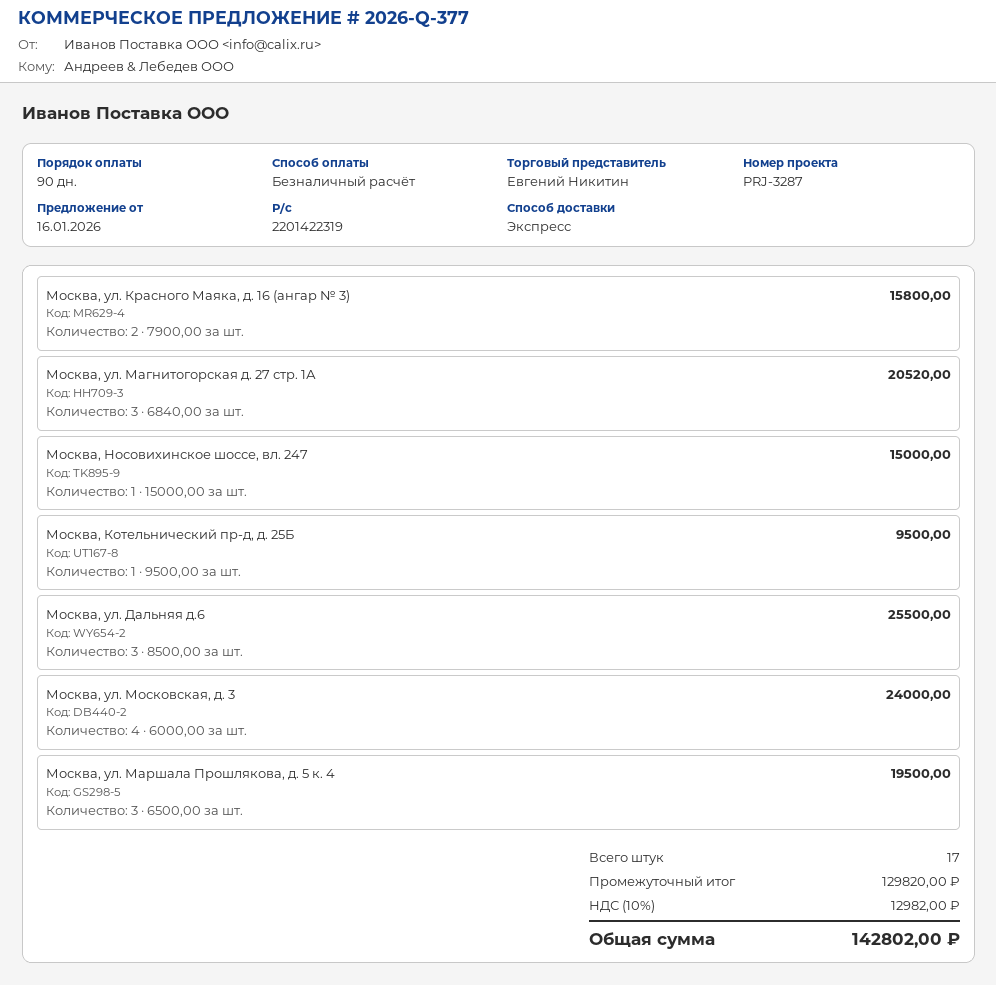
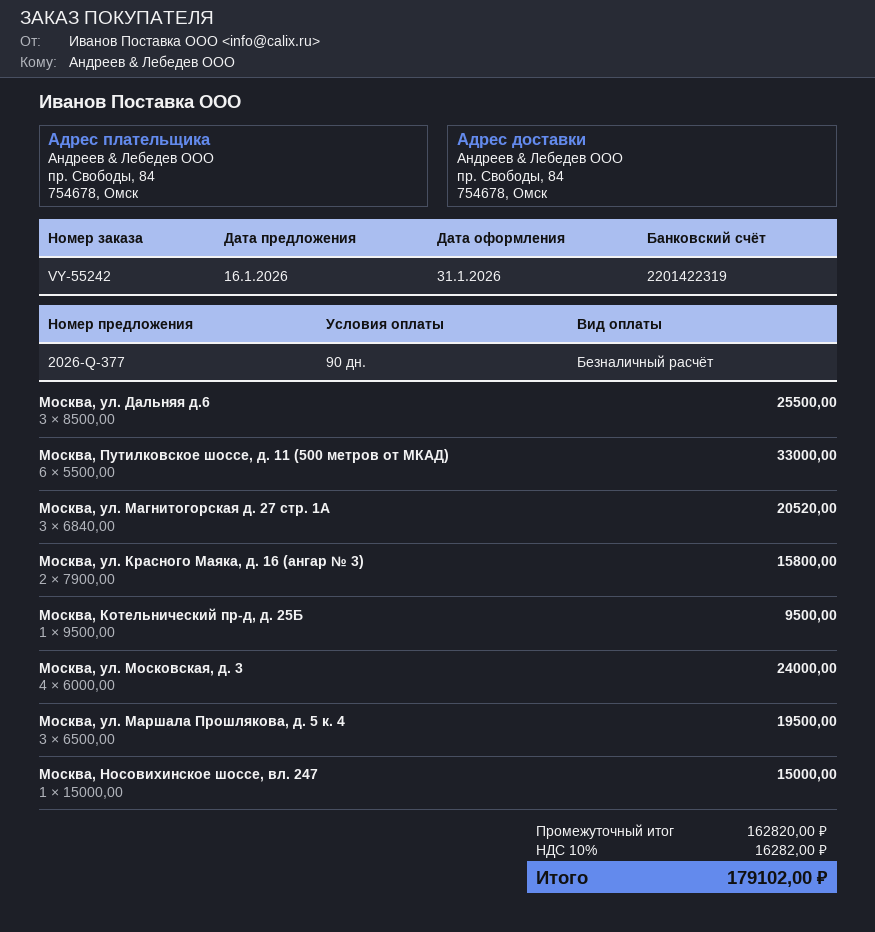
Москва, Путилковское шоссе, д. 11 (500 метров от МКАД): none -> 6 x 5500.00 = 33000.00
subtotal: 129820.00 -> 162820.00
tax: 10% = 12982.00 -> 10% = 16282.00
total: 142802.00 -> 179102.00

